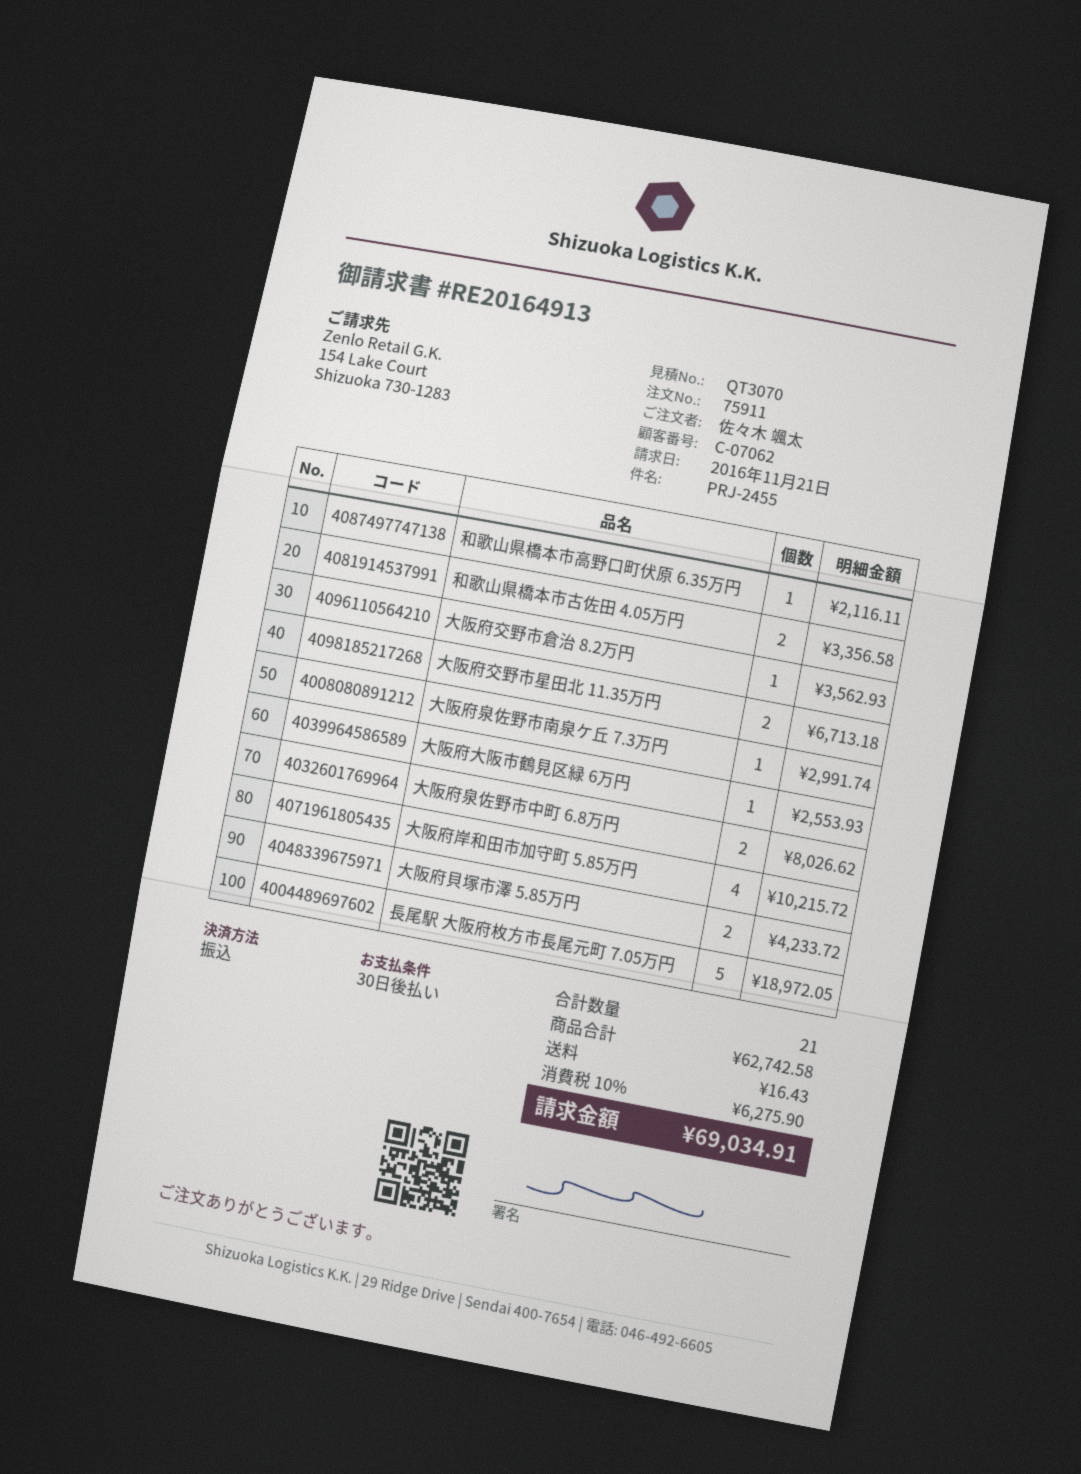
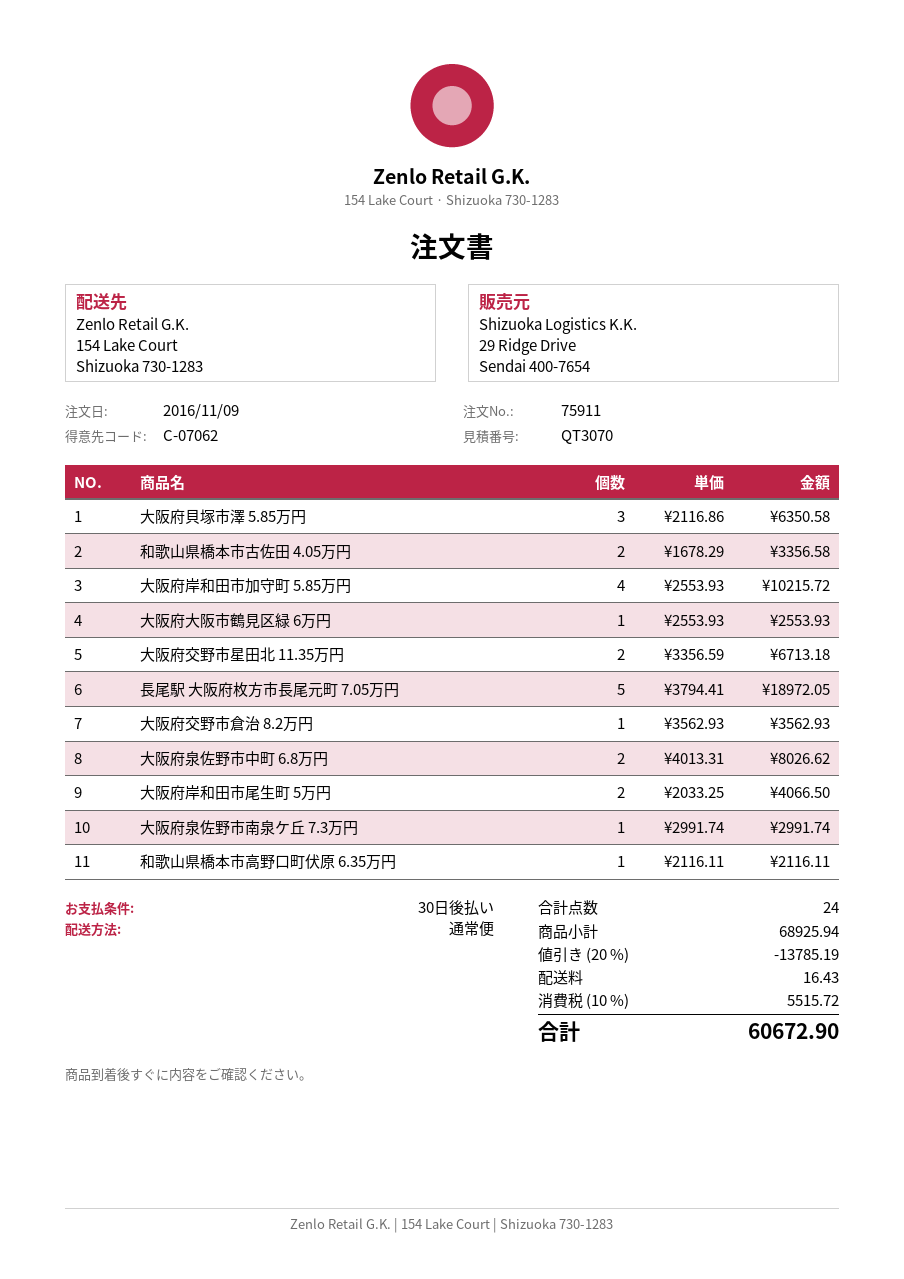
大阪府貝塚市澤 5.85万円: 2 for 4233.72 -> 3 for 6350.58
大阪府岸和田市尾生町 5万円: none -> 2 for 4066.50
total quantity: 21 -> 24
subtotal: 62742.58 -> 68925.94
discount: none -> 20% = 13785.19
tax: 10% = 6275.90 -> 10% = 5515.72
total: 69034.91 -> 60672.90

